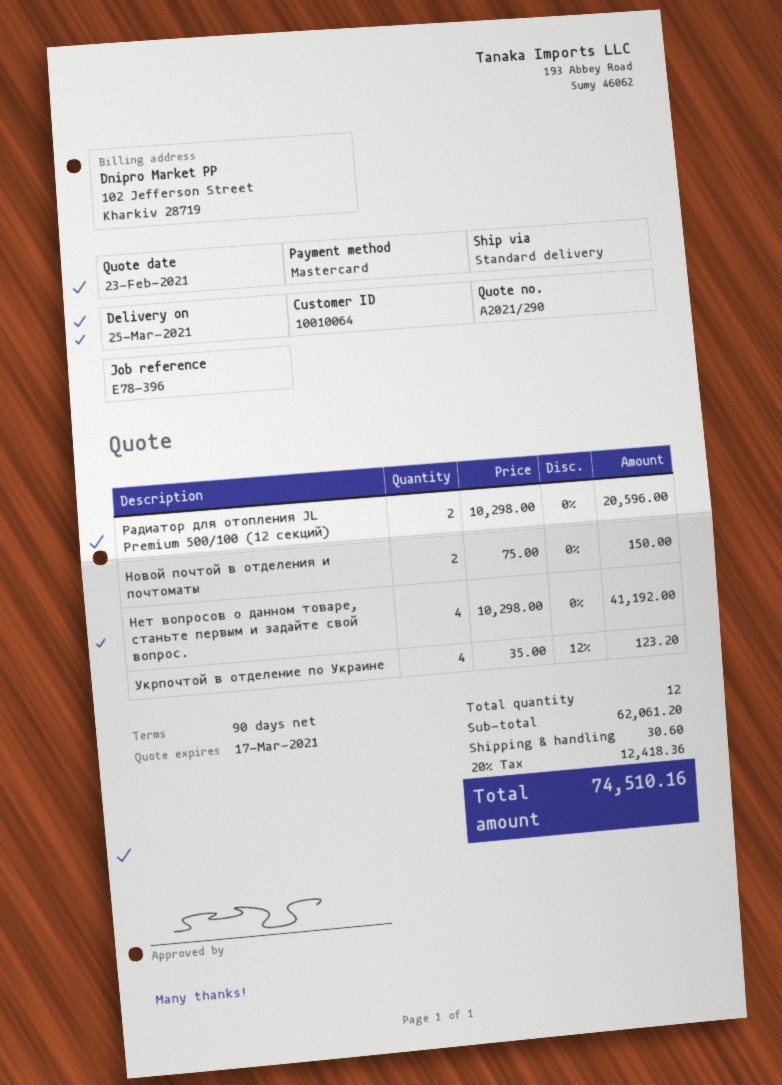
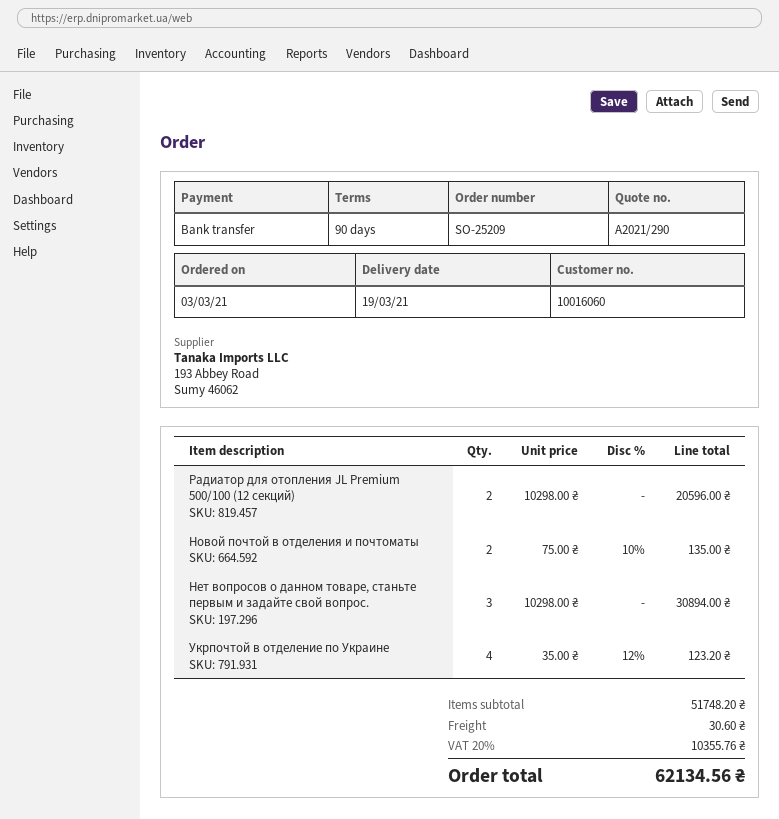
delivery date: 2021-03-25 -> 2021-03-19
customer number: 10010064 -> 10016060
payment method: Mastercard -> bank transfer
Новой почтой в отделения и почтоматы: 2 x 75.00 = 150.00 -> 2 x 75.00 - 10% = 135.00
Нет вопросов о данном товаре, станьте первым и задайте свой вопрос.: 4 x 10298.00 = 41192.00 -> 3 x 10298.00 = 30894.00
subtotal: 62061.20 -> 51748.20
tax: 20% = 12418.36 -> 20% = 10355.76
total: 74510.16 -> 62134.56

